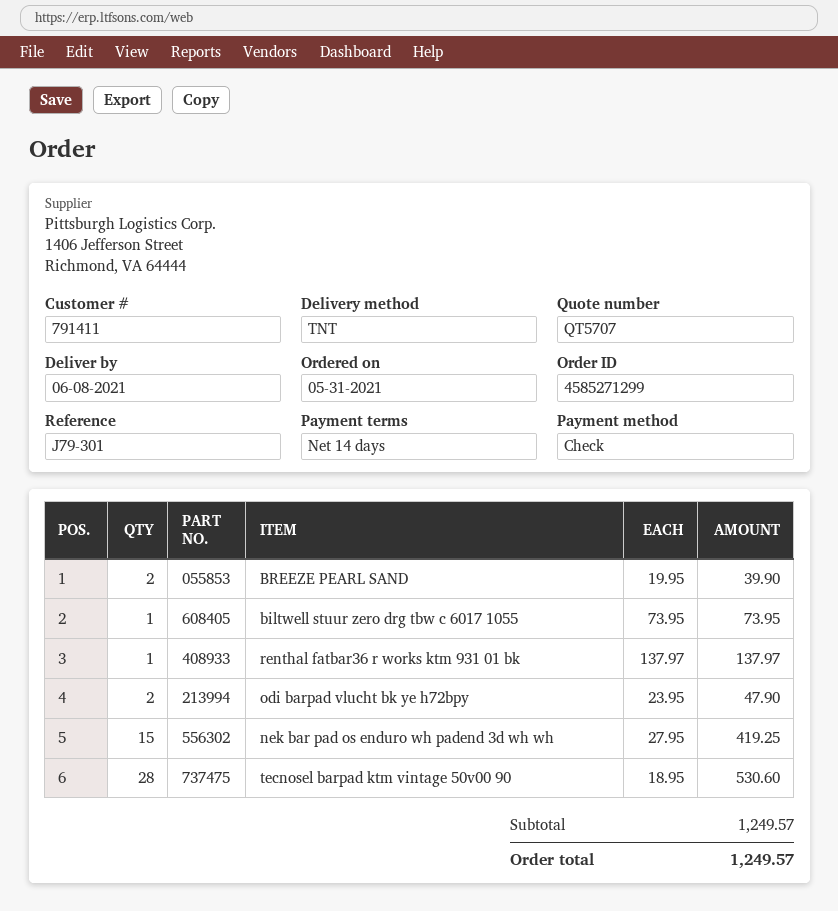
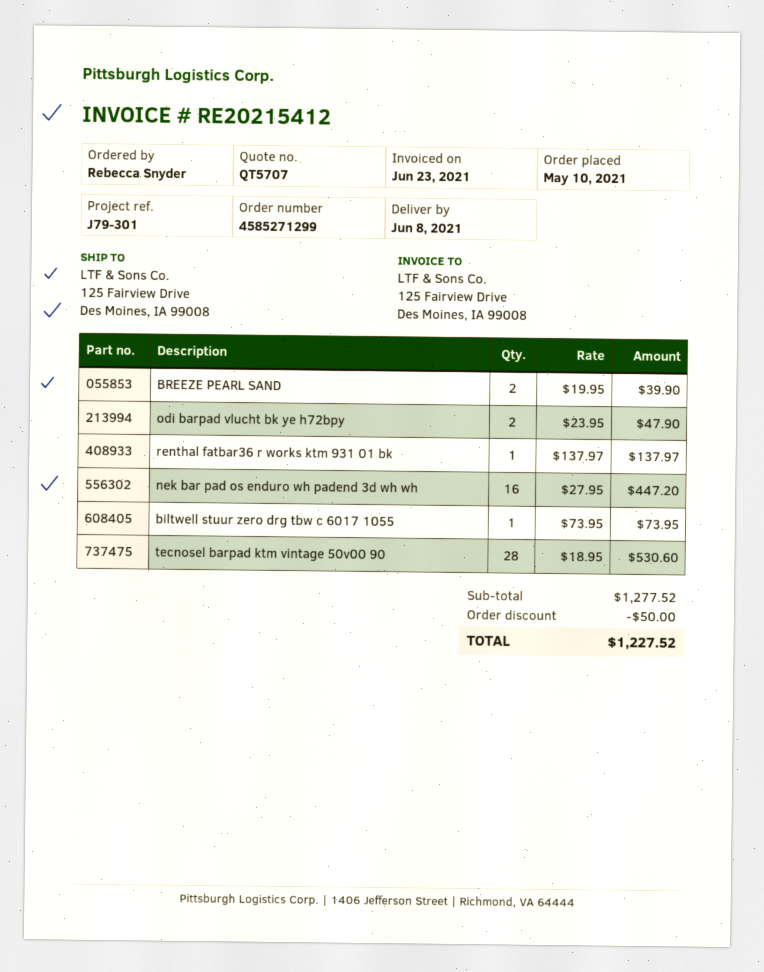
order date: 2021-05-31 -> 2021-05-10
nek bar pad os enduro wh padend 3d wh wh: 15 x 27.95 = 419.25 -> 16 x 27.95 = 447.20
subtotal: 1249.57 -> 1277.52
discount: none -> 50.00
total: 1249.57 -> 1227.52

